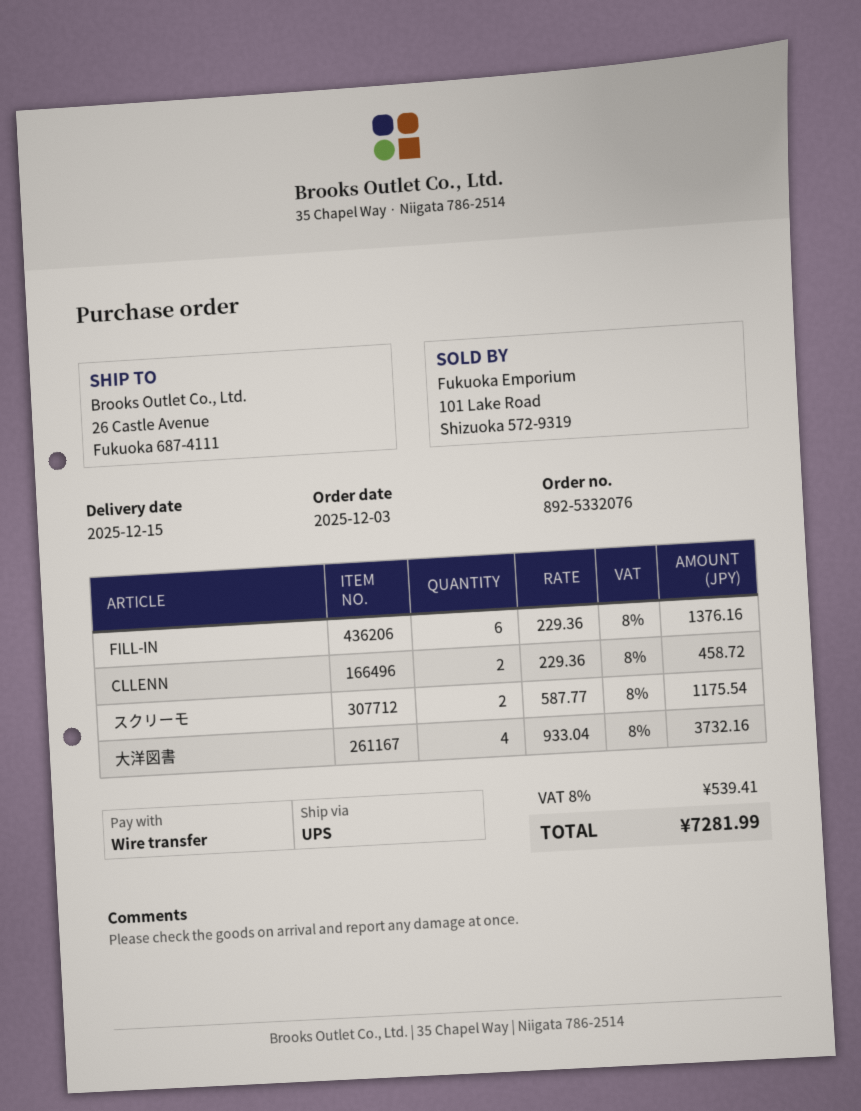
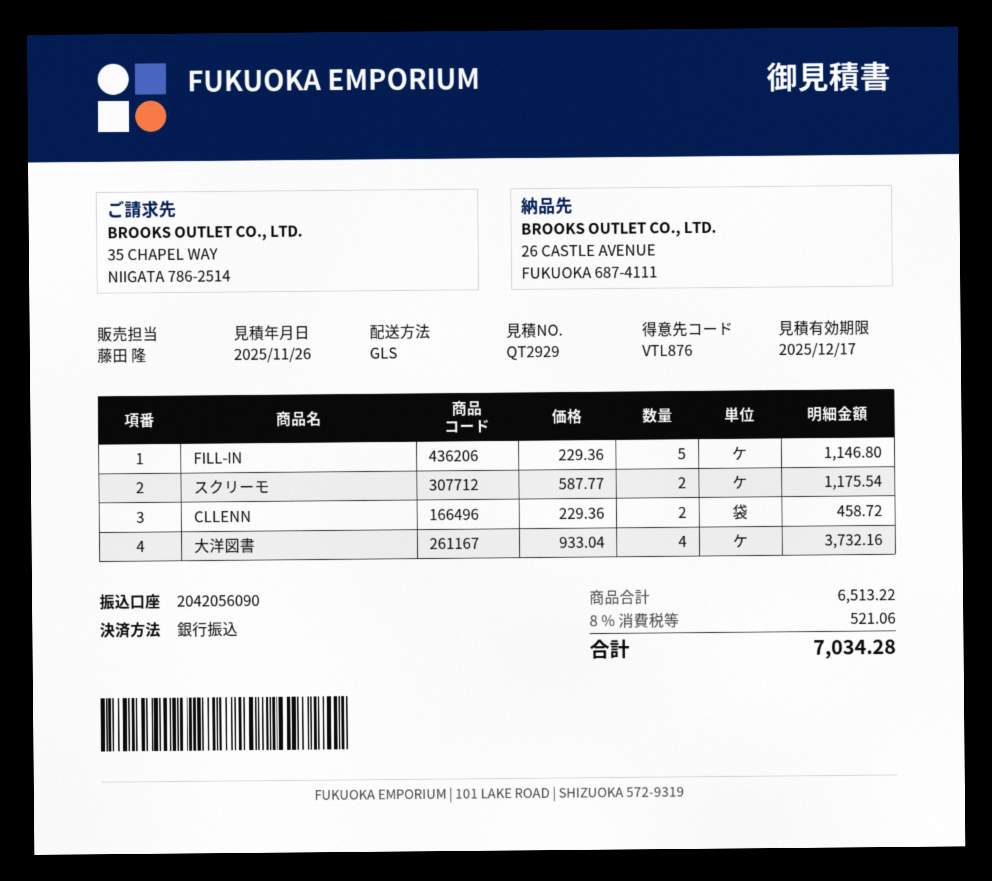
shipping method: UPS -> GLS
FILL-IN: 6 x 229.36 = 1376.16 -> 5 x 229.36 = 1146.80
tax: 8% = 539.41 -> 8% = 521.06
total: 7281.99 -> 7034.28

